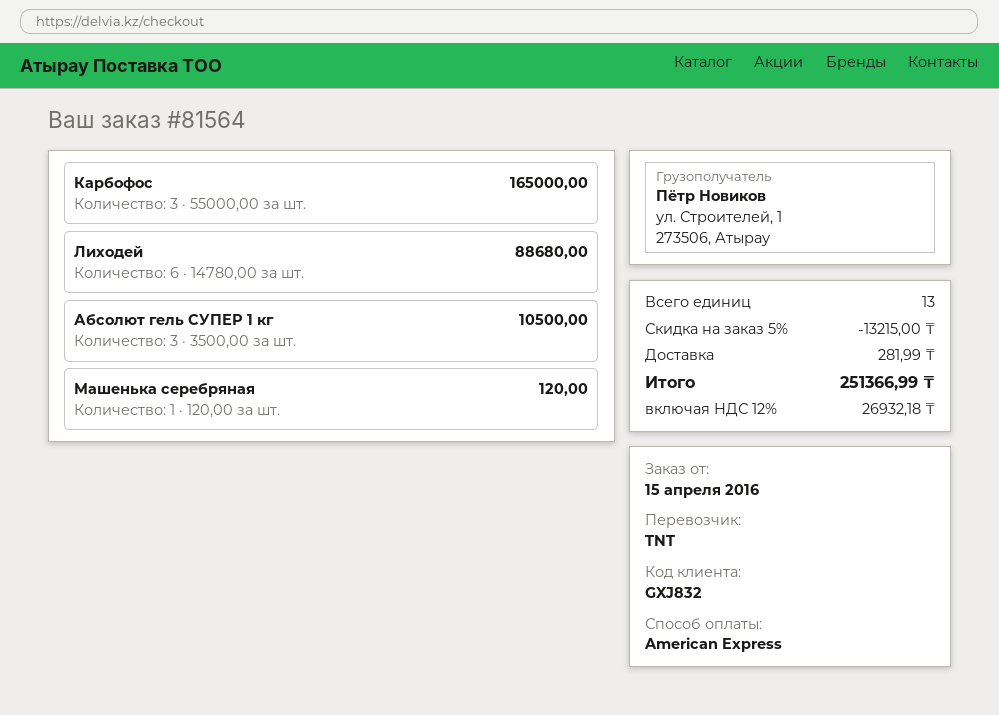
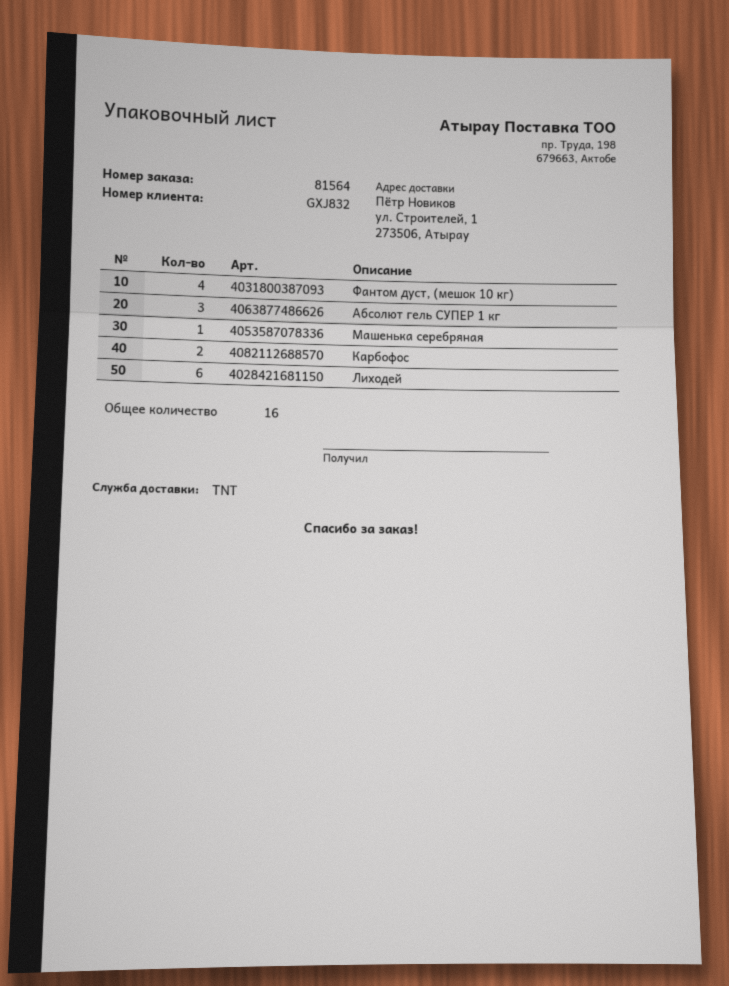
Карбофос: 3 -> 2
Фантом дуст, (мешок 10 кг): none -> 4
total quantity: 13 -> 16

